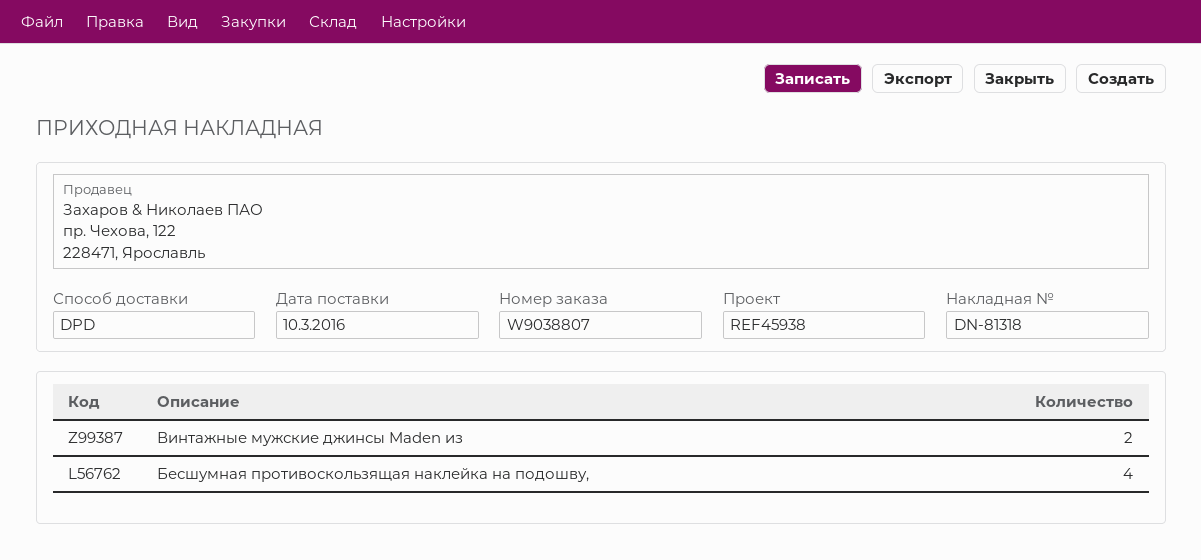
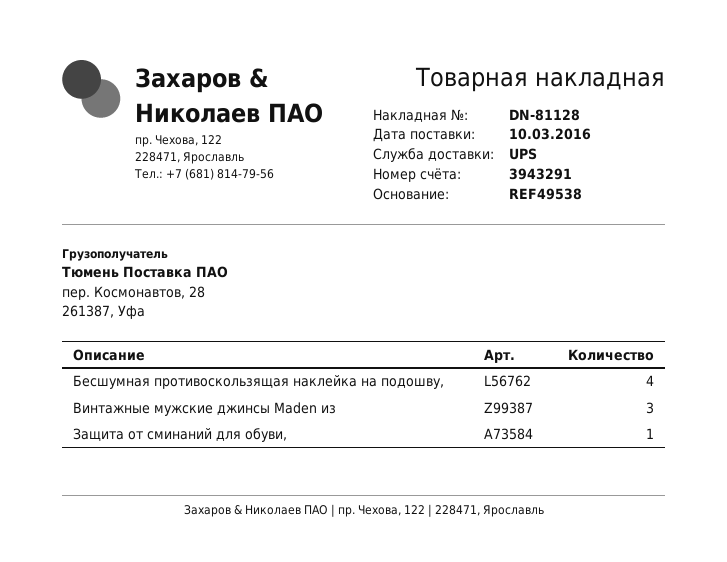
delivery note number: DN-81318 -> DN-81128
reference: REF45938 -> REF49538
shipping method: DPD -> UPS
Винтажные мужские джинсы Maden из: 2 -> 3
Защита от сминаний для обуви,: none -> 1

